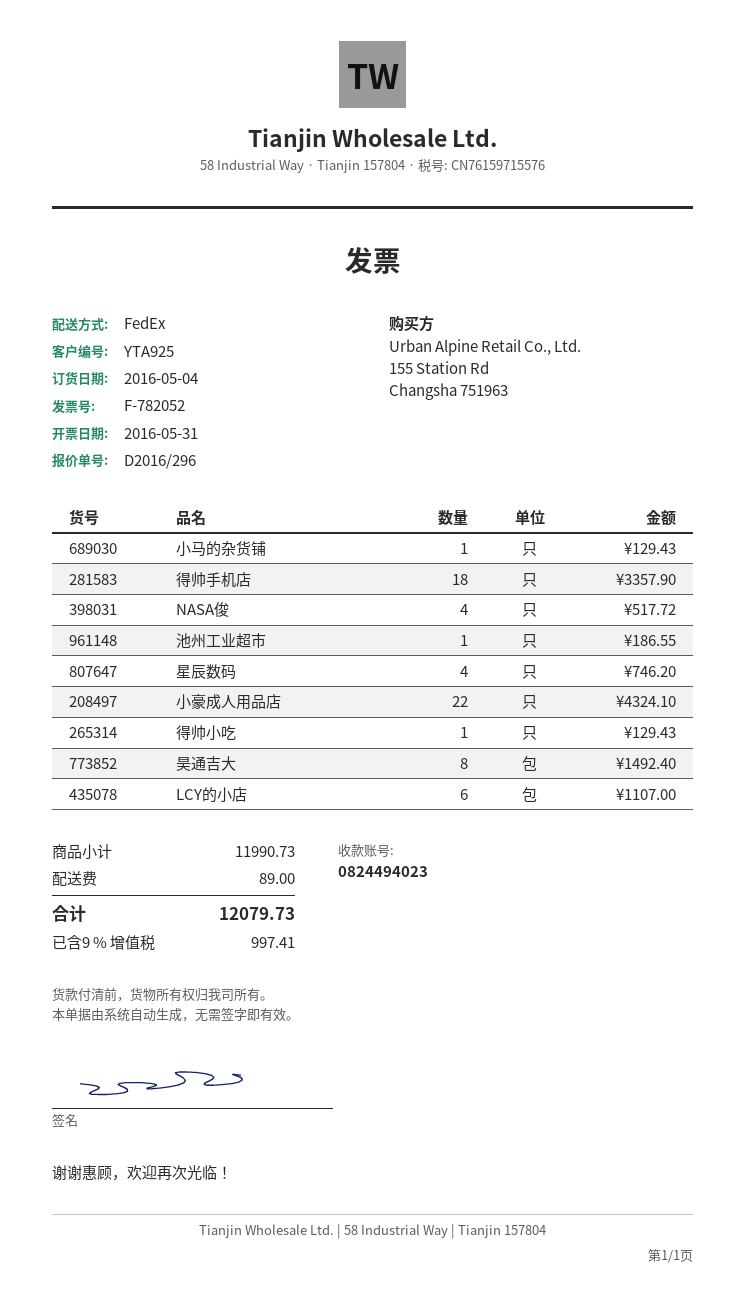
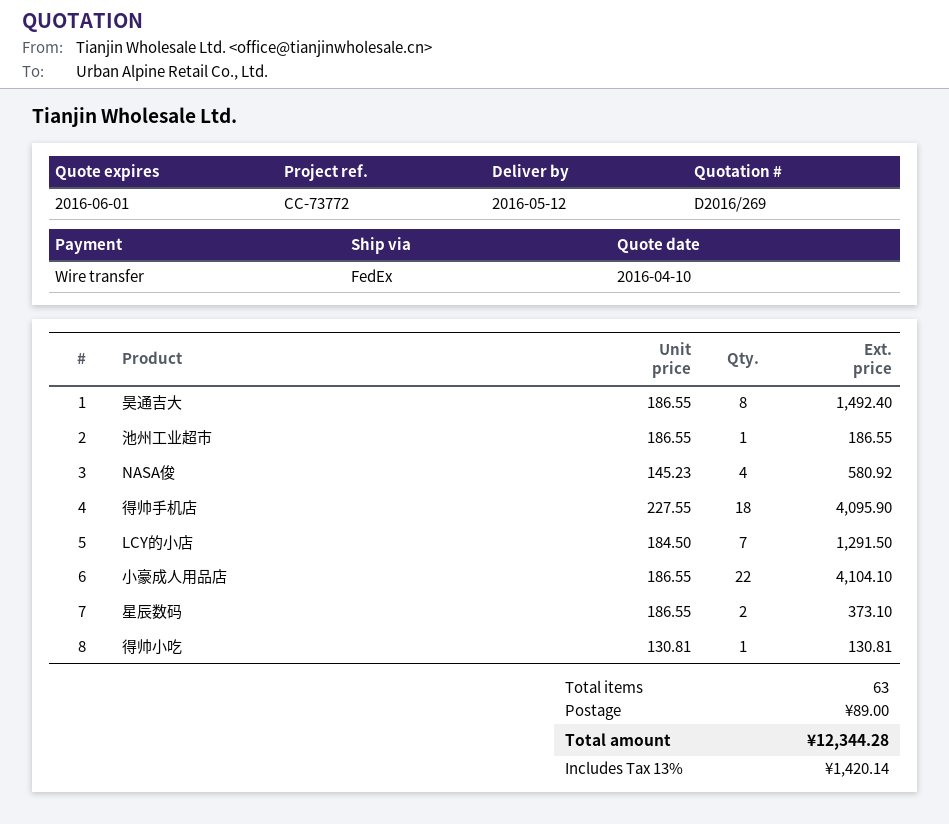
quote number: D2016/296 -> D2016/269
小马的杂货铺: 1 for 129.43 -> none
得帅手机店: 18 for 3357.90 -> 18 for 4095.90
NASA俊: 4 for 517.72 -> 4 for 580.92
星辰数码: 4 for 746.20 -> 2 for 373.10
小豪成人用品店: 22 for 4324.10 -> 22 for 4104.10
得帅小吃: 1 for 129.43 -> 1 for 130.81
LCY的小店: 6 for 1107.00 -> 7 for 1291.50
tax: 9% = 997.41 -> 13% = 1420.14
total: 12079.73 -> 12344.28

